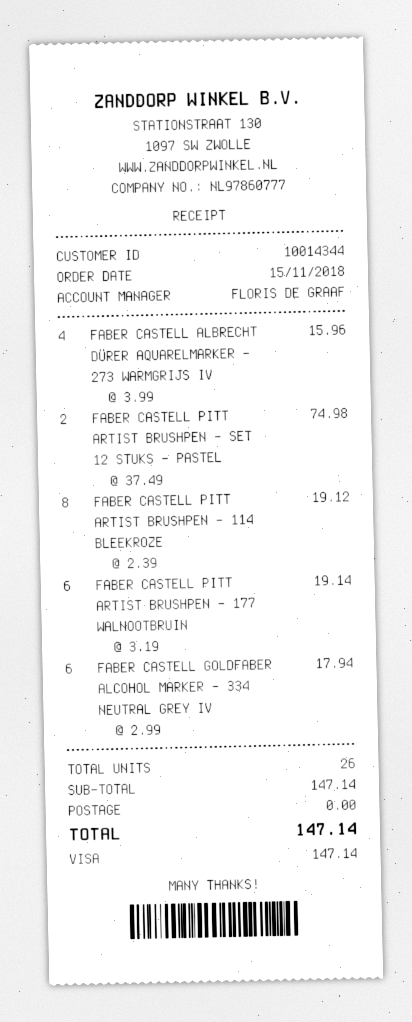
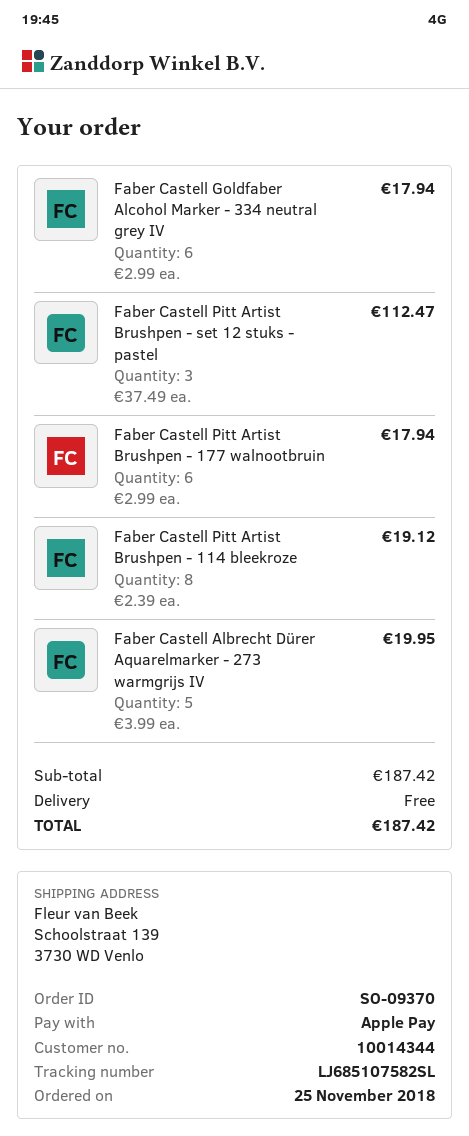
order date: 2018-11-15 -> 2018-11-25
payment method: Visa -> Apple Pay
FABER CASTELL ALBRECHT DÜRER AQUARELMARKER - 273 WARMGRIJS IV: 4 x 3.99 = 15.96 -> 5 x 3.99 = 19.95
FABER CASTELL PITT ARTIST BRUSHPEN - SET 12 STUKS - PASTEL: 2 x 37.49 = 74.98 -> 3 x 37.49 = 112.47
FABER CASTELL PITT ARTIST BRUSHPEN - 177 WALNOOTBRUIN: 6 x 3.19 = 19.14 -> 6 x 2.99 = 17.94
subtotal: 147.14 -> 187.42
total: 147.14 -> 187.42

